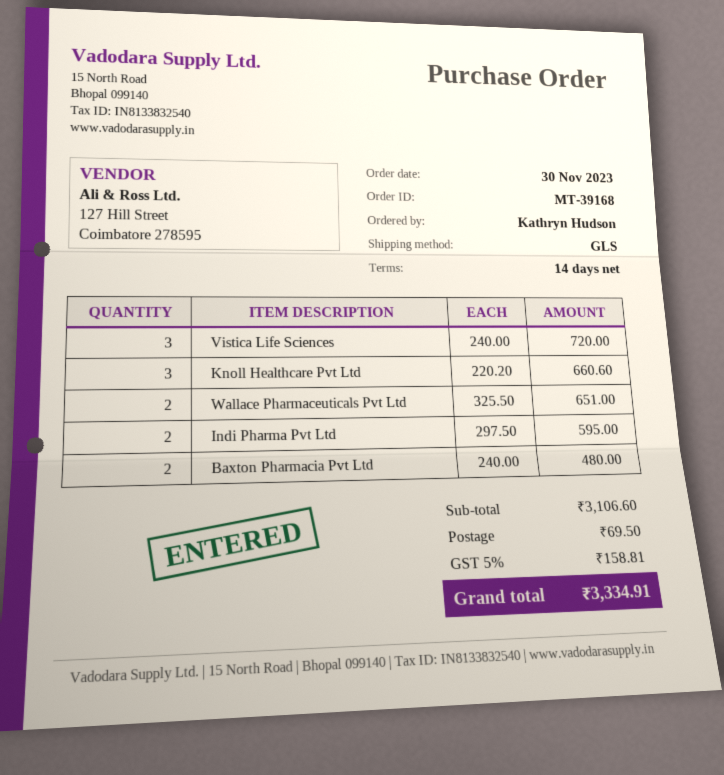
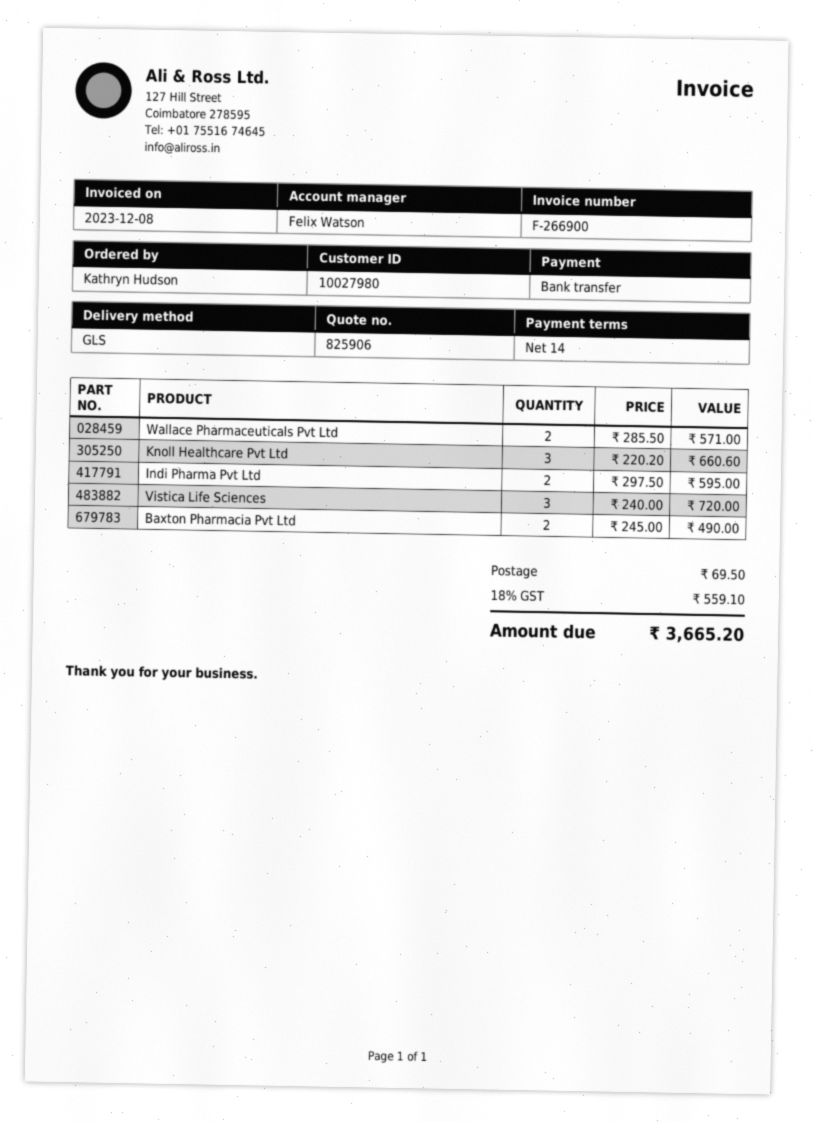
Wallace Pharmaceuticals Pvt Ltd: 2 x 325.50 = 651.00 -> 2 x 285.50 = 571.00
Baxton Pharmacia Pvt Ltd: 2 x 240.00 = 480.00 -> 2 x 245.00 = 490.00
tax: 5% = 158.81 -> 18% = 559.10
total: 3334.91 -> 3665.20

